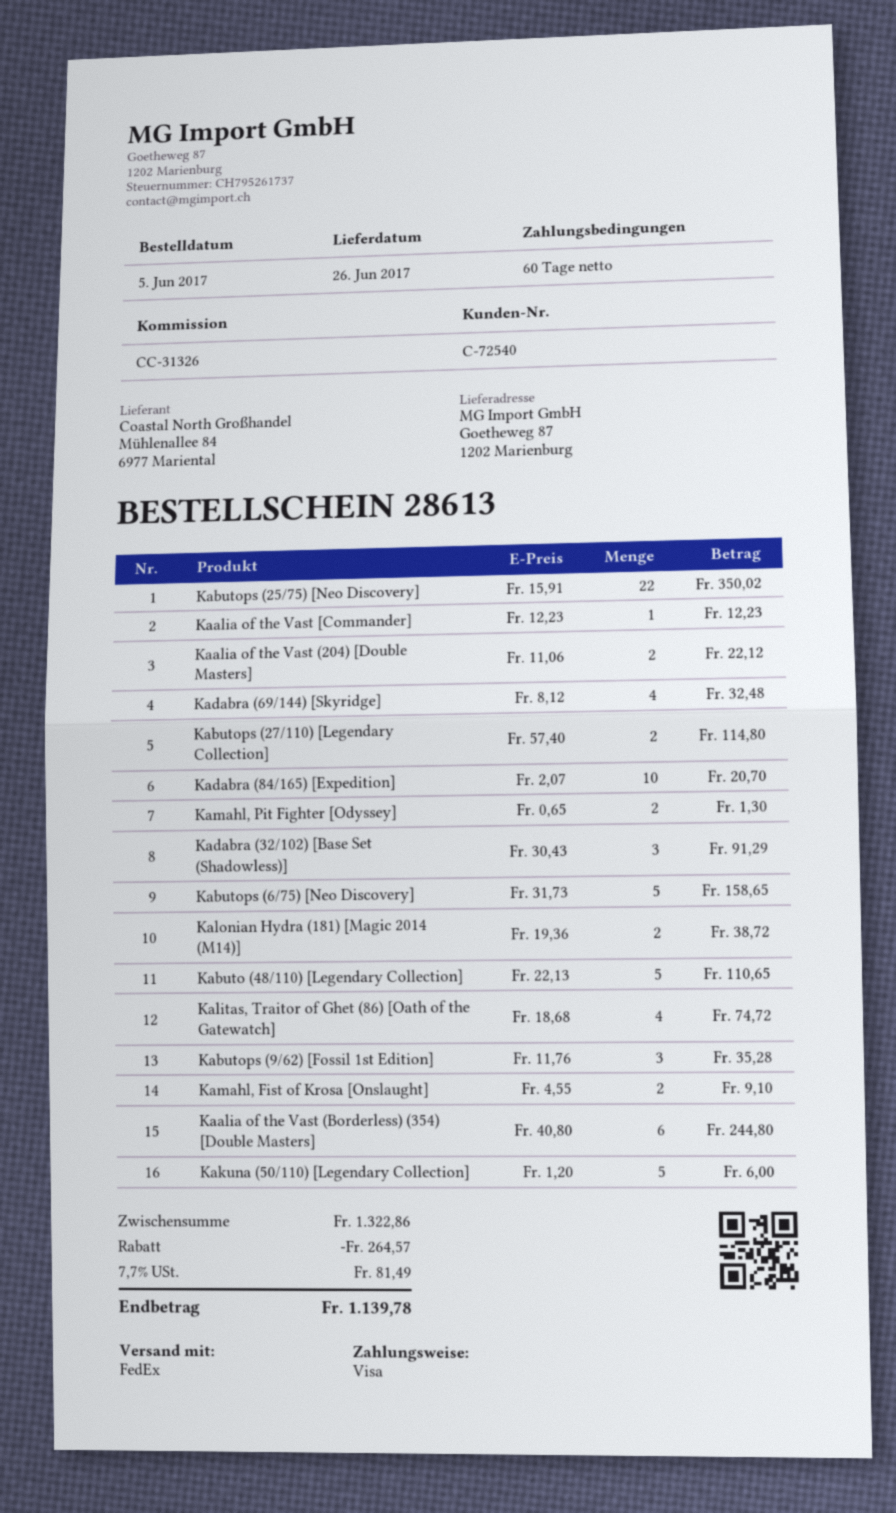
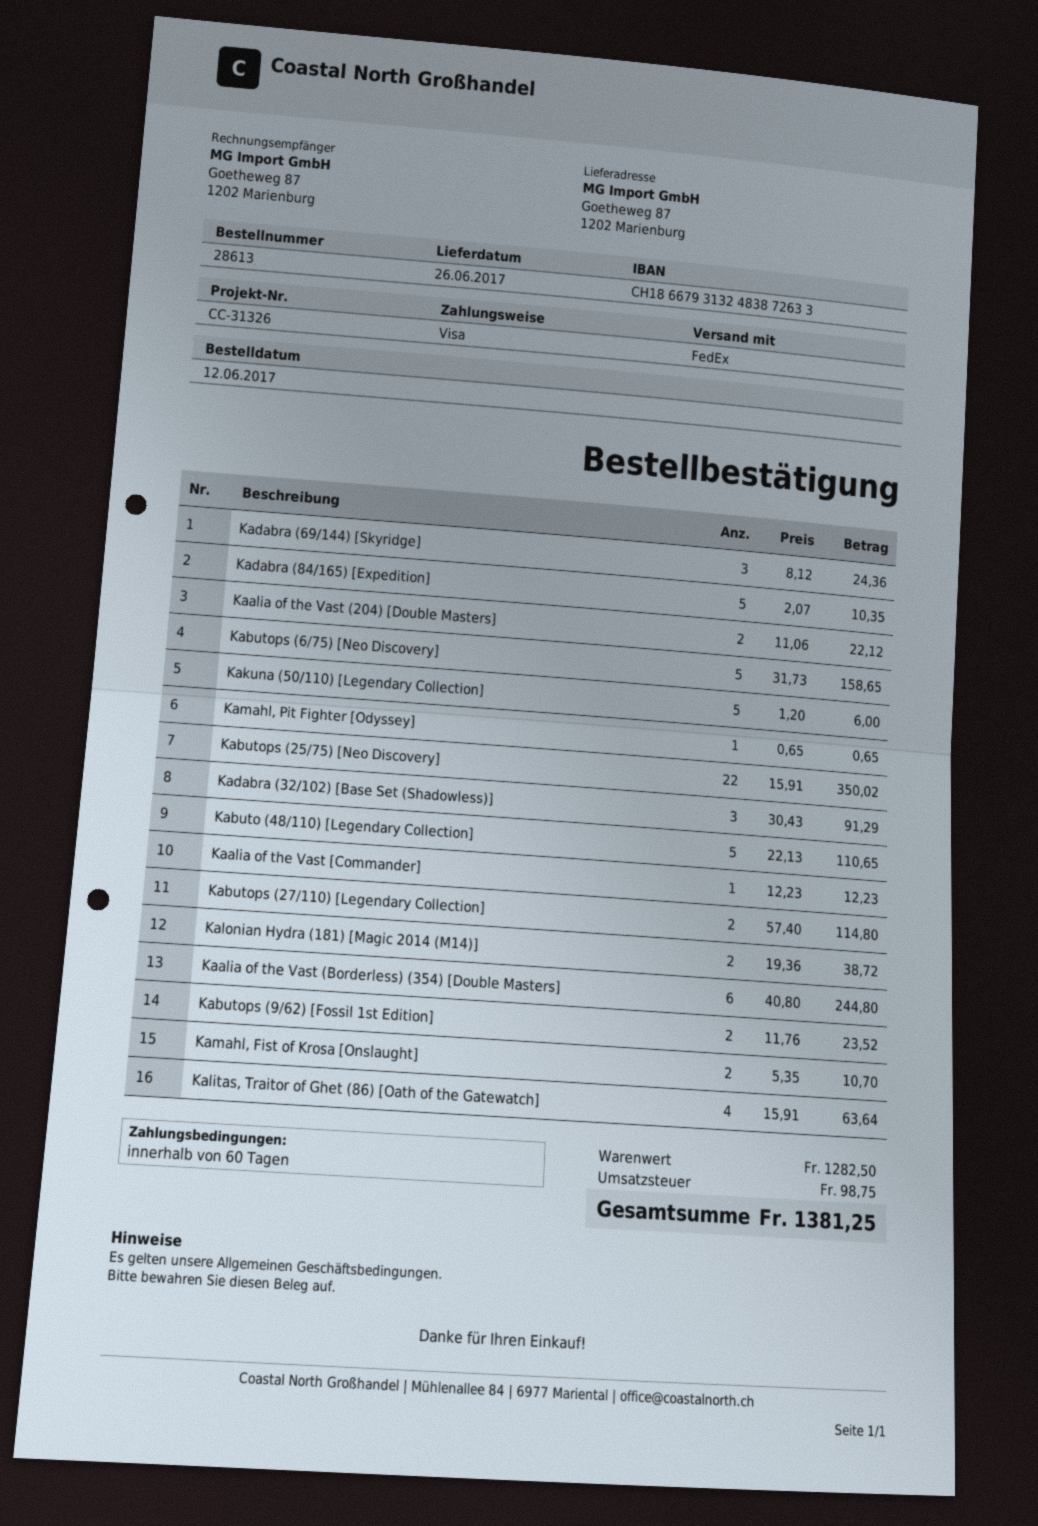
order date: 2017-06-05 -> 2017-06-12
Kadabra (69/144) [Skyridge]: 4 x 8.12 = 32.48 -> 3 x 8.12 = 24.36
Kadabra (84/165) [Expedition]: 10 x 2.07 = 20.70 -> 5 x 2.07 = 10.35
Kamahl, Pit Fighter [Odyssey]: 2 x 0.65 = 1.30 -> 1 x 0.65 = 0.65
Kalitas, Traitor of Ghet (86) [Oath of the Gatewatch]: 4 x 18.68 = 74.72 -> 4 x 15.91 = 63.64
Kabutops (9/62) [Fossil 1st Edition]: 3 x 11.76 = 35.28 -> 2 x 11.76 = 23.52
Kamahl, Fist of Krosa [Onslaught]: 2 x 4.55 = 9.10 -> 2 x 5.35 = 10.70
subtotal: 1322.86 -> 1282.50
discount: 264.57 -> none
tax: 81.49 -> 98.75
total: 1139.78 -> 1381.25

